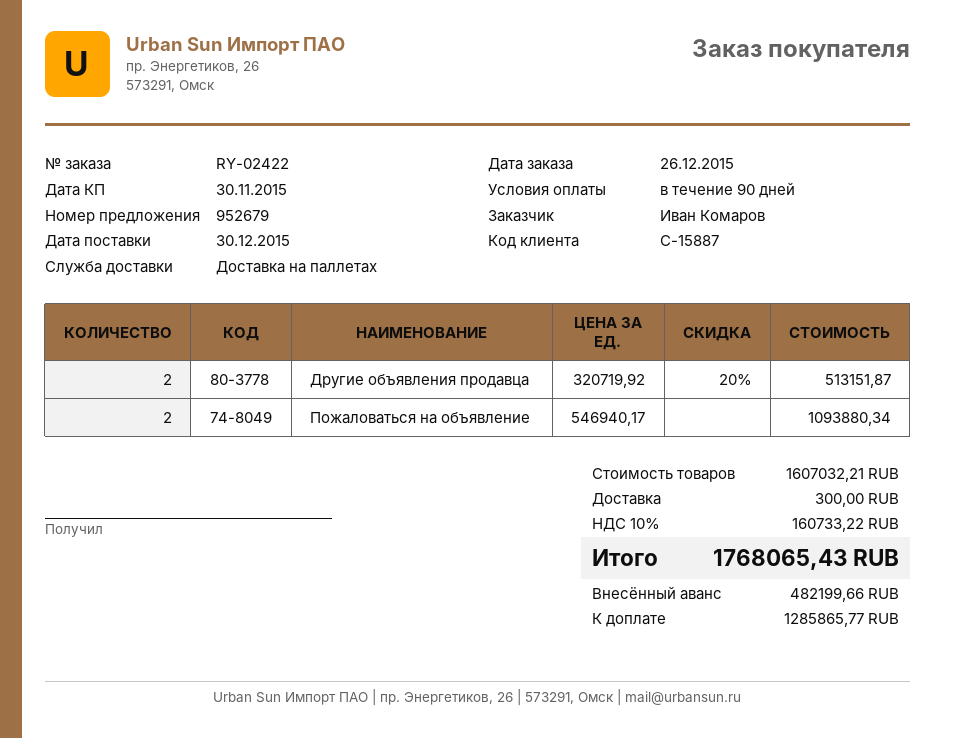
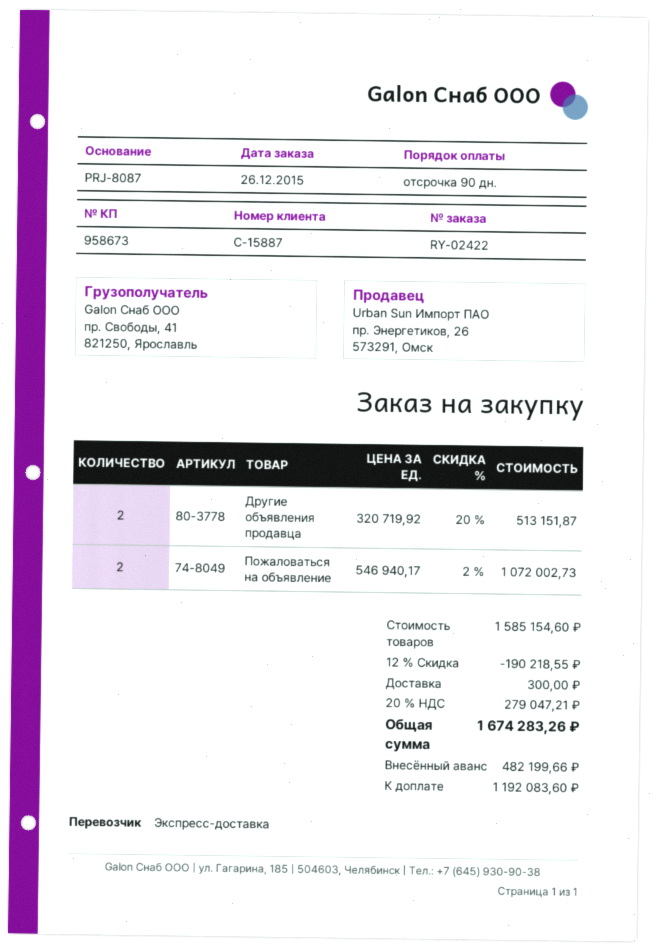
quote number: 952679 -> 958673
shipping method: pallet freight -> express
Пожаловаться на объявление: 2 x 546940.17 = 1093880.34 -> 2 x 546940.17 - 2% = 1072002.73
subtotal: 1607032.21 -> 1585154.60
discount: none -> 12% = 190218.55
tax: 10% = 160733.22 -> 20% = 279047.21
total: 1768065.43 -> 1674283.26
balance: 1285865.77 -> 1192083.60

